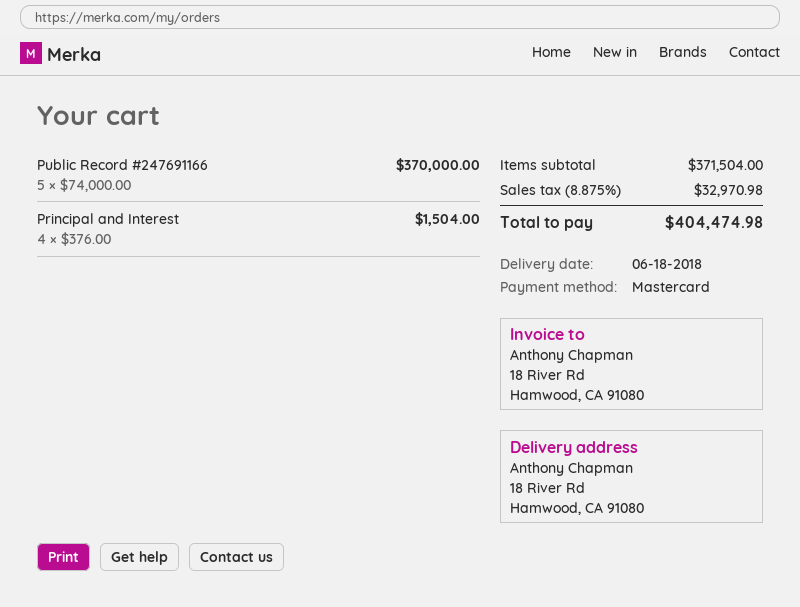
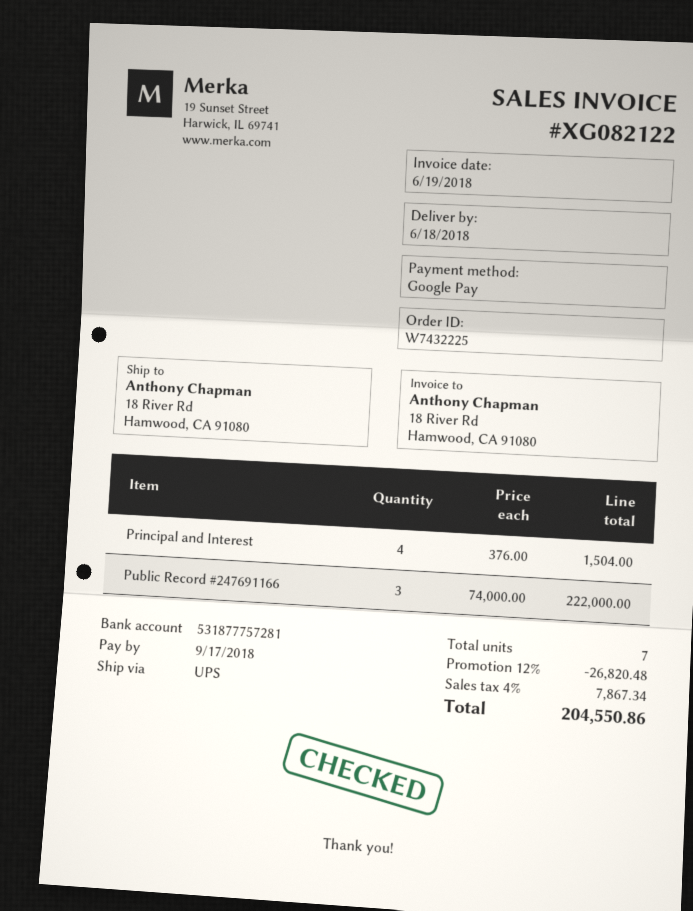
payment method: Mastercard -> Google Pay
Public Record #247691166: 5 x 74000.00 = 370000.00 -> 3 x 74000.00 = 222000.00
discount: none -> 12% = 26820.48
tax: 8.875% = 32970.98 -> 4% = 7867.34
total: 404474.98 -> 204550.86

